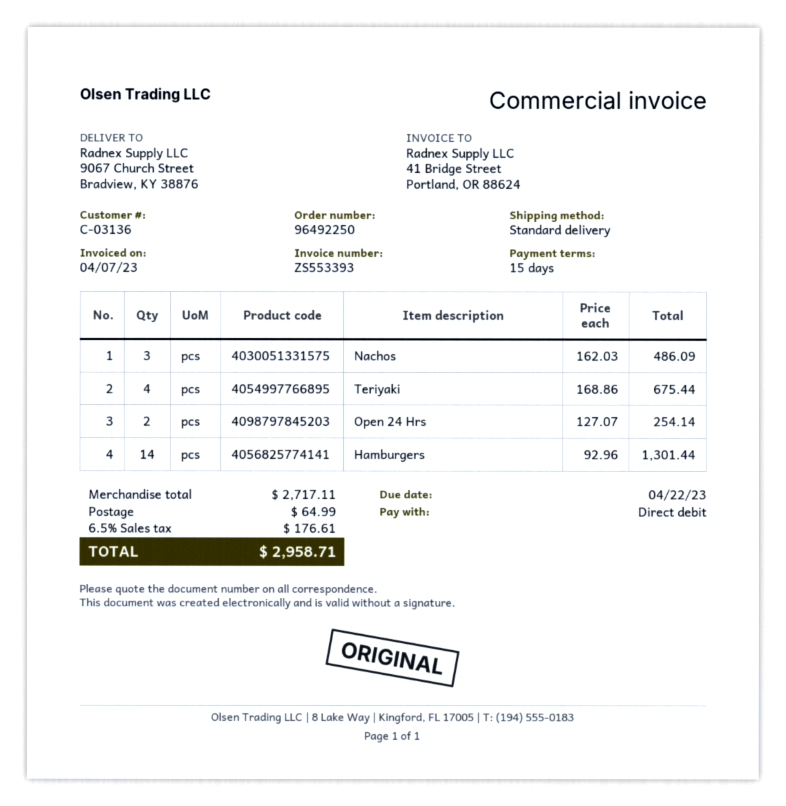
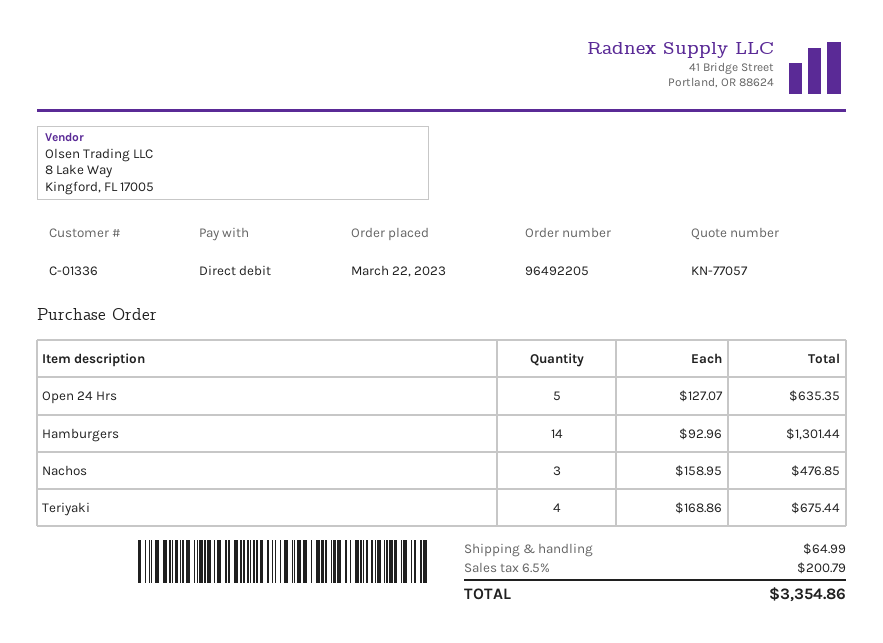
order number: 96492250 -> 96492205
customer number: C-03136 -> C-01336
Nachos: 3 x 162.03 = 486.09 -> 3 x 158.95 = 476.85
Open 24 Hrs: 2 x 127.07 = 254.14 -> 5 x 127.07 = 635.35
tax: 6.5% = 176.61 -> 6.5% = 200.79
total: 2958.71 -> 3354.86

